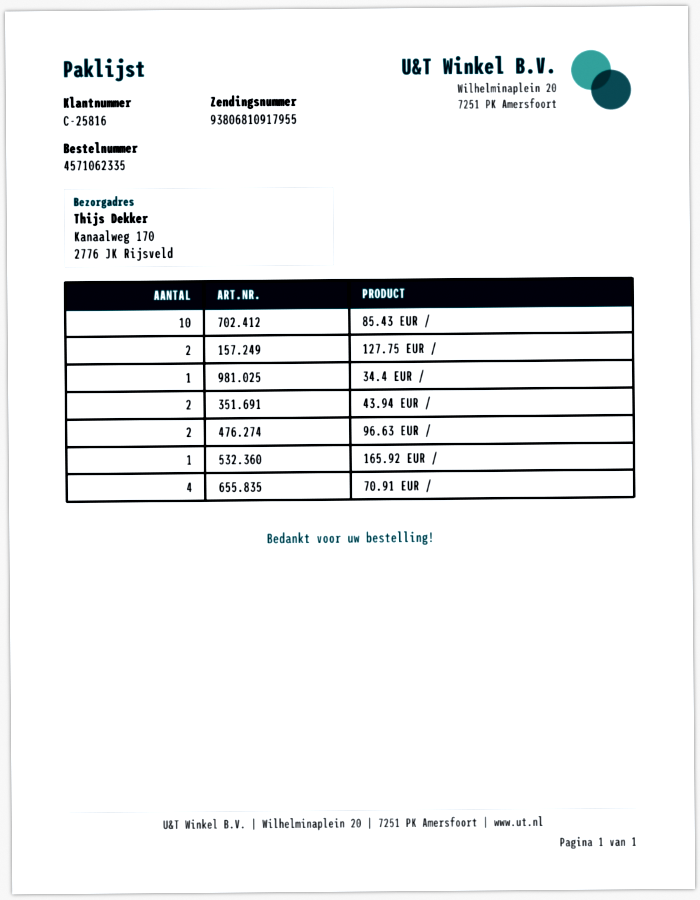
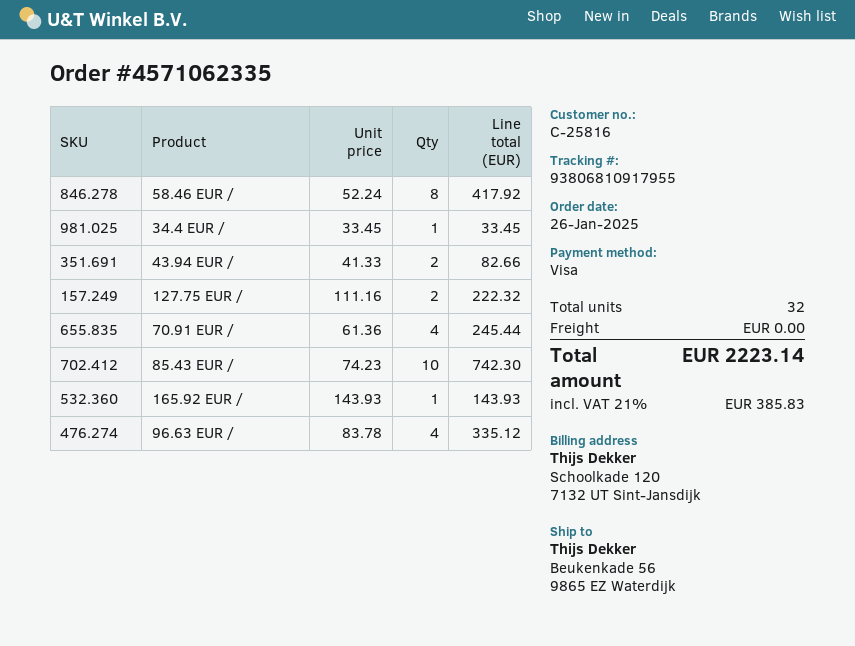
ship to: Kanaalweg 170, 2776 JK Rijsveld -> Beukenkade 56, 9865 EZ Waterdijk
96.63 EUR /: 2 -> 4
58.46 EUR /: none -> 8

